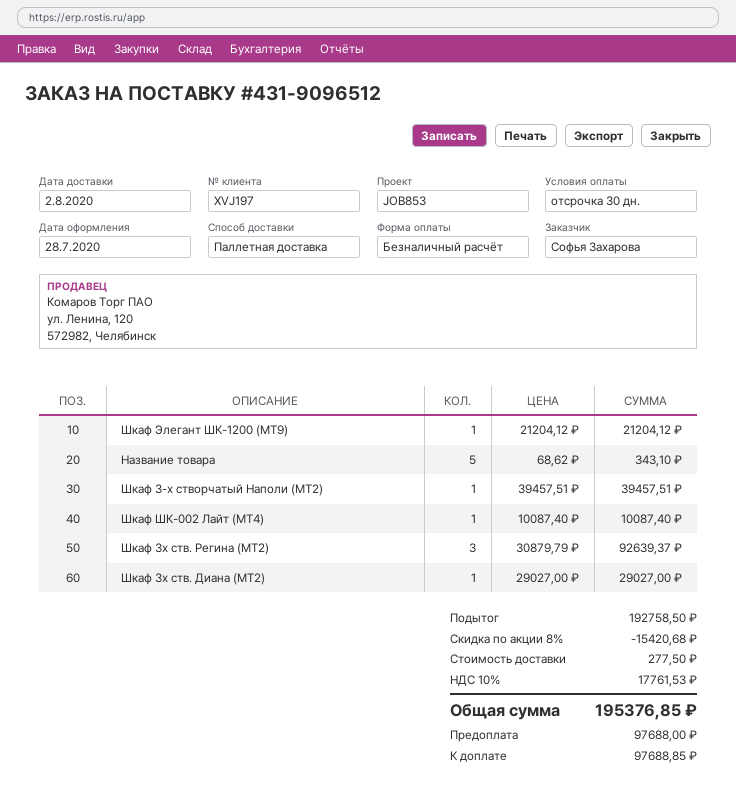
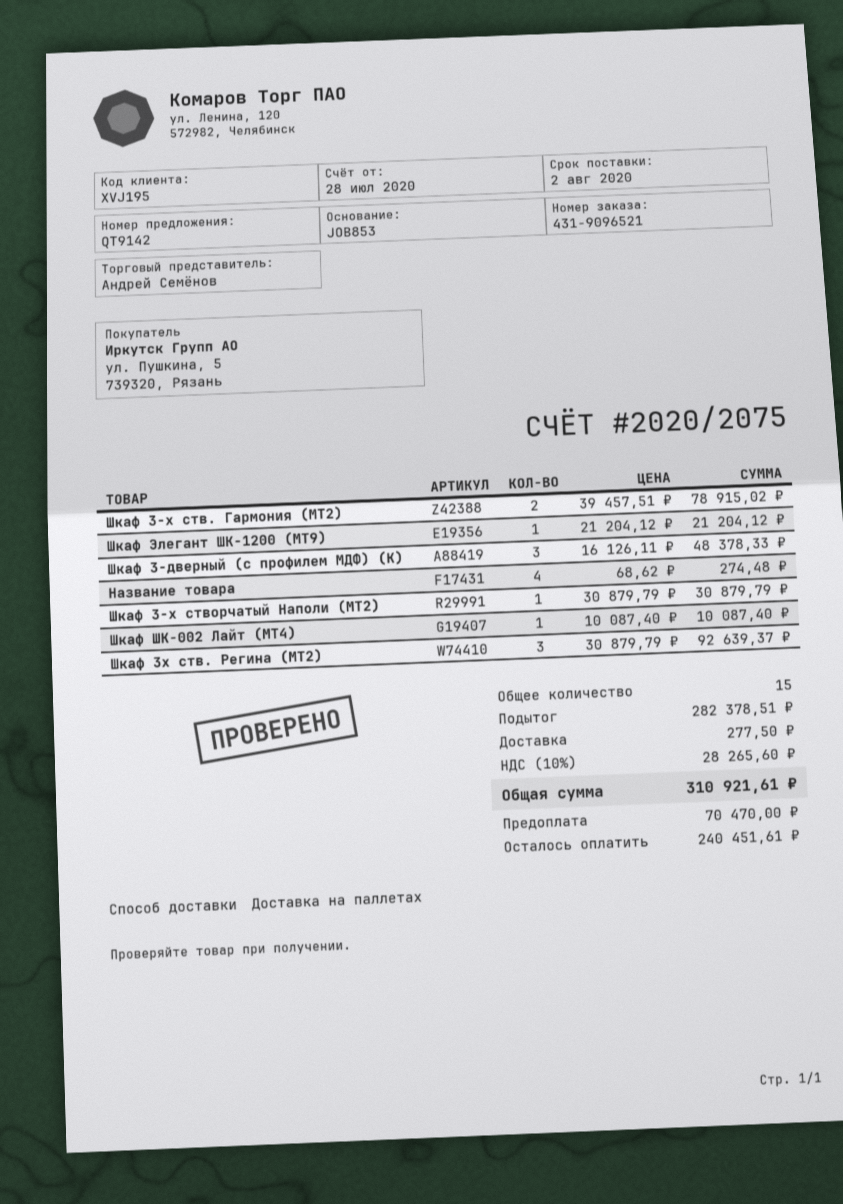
order number: 431-9096512 -> 431-9096521
customer number: XVJ197 -> XVJ195
Название товара: 5 x 68.62 = 343.10 -> 4 x 68.62 = 274.48
Шкаф 3-х створчатый Наполи (МТ2): 1 x 39457.51 = 39457.51 -> 1 x 30879.79 = 30879.79
Шкаф 3х ств. Диана (МТ2): 1 x 29027.00 = 29027.00 -> none
Шкаф 3-х ств. Гармония (МТ2): none -> 2 x 39457.51 = 78915.02
Шкаф 3-дверный (с профилем МДФ) (К): none -> 3 x 16126.11 = 48378.33
subtotal: 192758.50 -> 282378.51
discount: 8% = 15420.68 -> none
tax: 10% = 17761.53 -> 10% = 28265.60
total: 195376.85 -> 310921.61
deposit: 97688.00 -> 70470.00
balance: 97688.85 -> 240451.61

